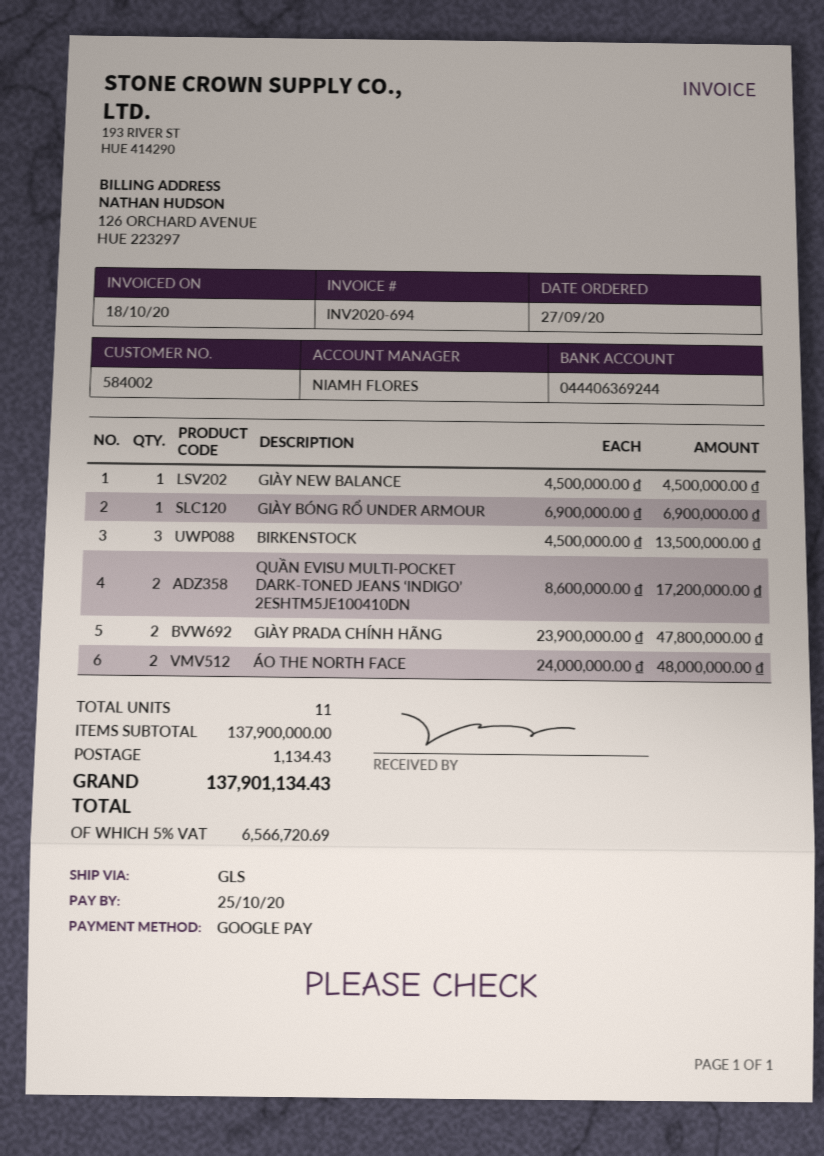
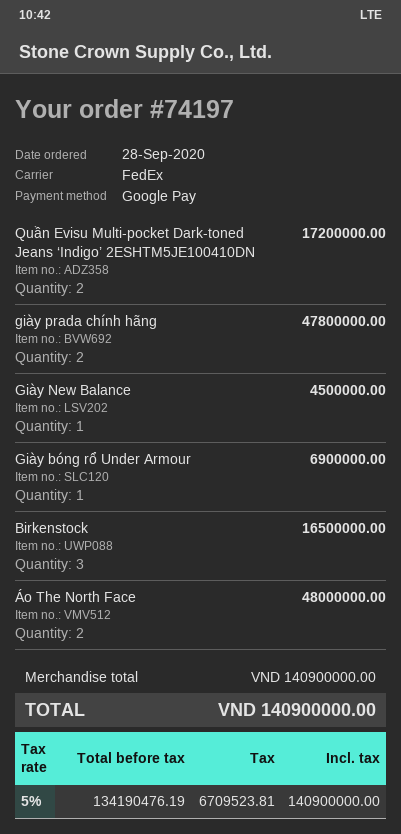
order date: 2020-09-27 -> 2020-09-28
shipping method: GLS -> FedEx
BIRKENSTOCK: 3 for 13500000.00 -> 3 for 16500000.00
subtotal: 137900000.00 -> 140900000.00
shipping: 1134.43 -> none
tax: 5% = 6566720.69 -> 5% = 6709523.81
total: 137901134.43 -> 140900000.00

